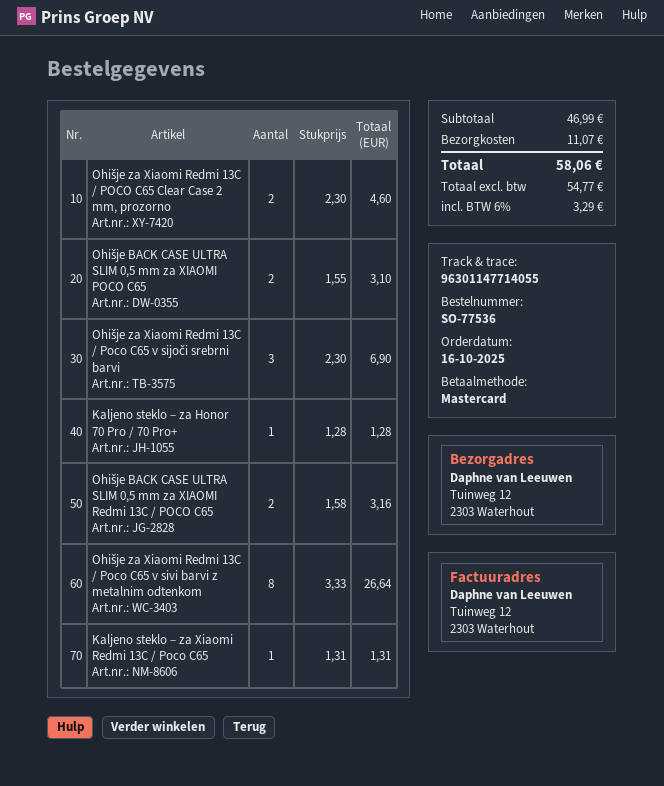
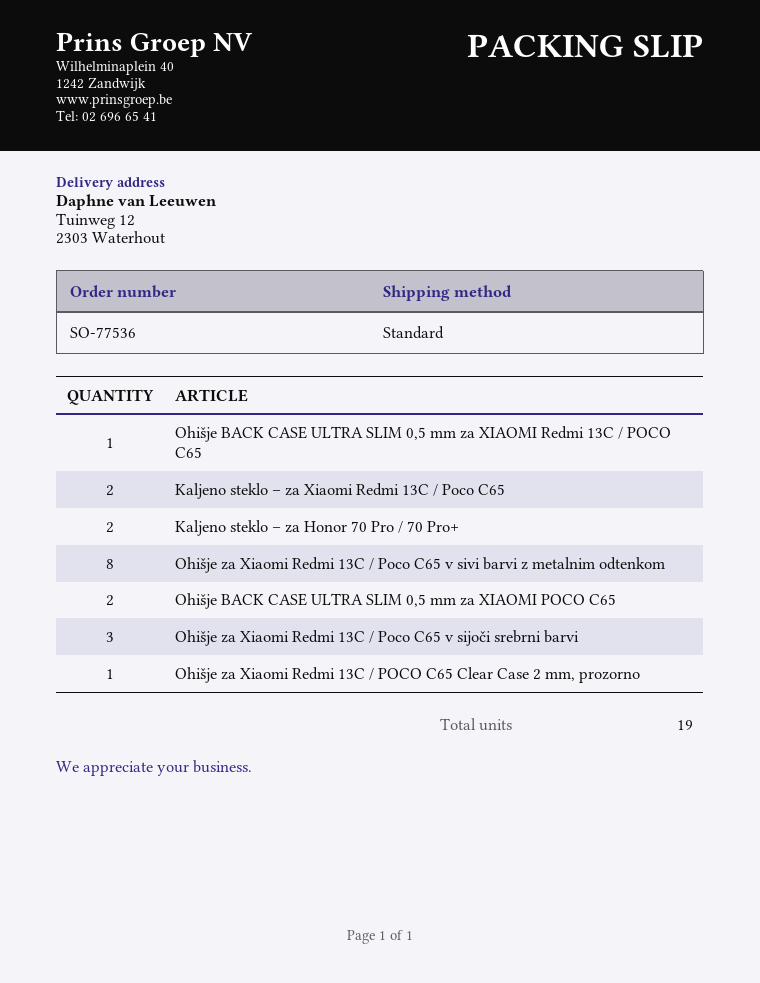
Ohišje za Xiaomi Redmi 13C / POCO C65 Clear Case 2 mm, prozorno: 2 -> 1
Kaljeno steklo – za Honor 70 Pro / 70 Pro+: 1 -> 2
Ohišje BACK CASE ULTRA SLIM 0,5 mm za XIAOMI Redmi 13C / POCO C65: 2 -> 1
Kaljeno steklo – za Xiaomi Redmi 13C / Poco C65: 1 -> 2

